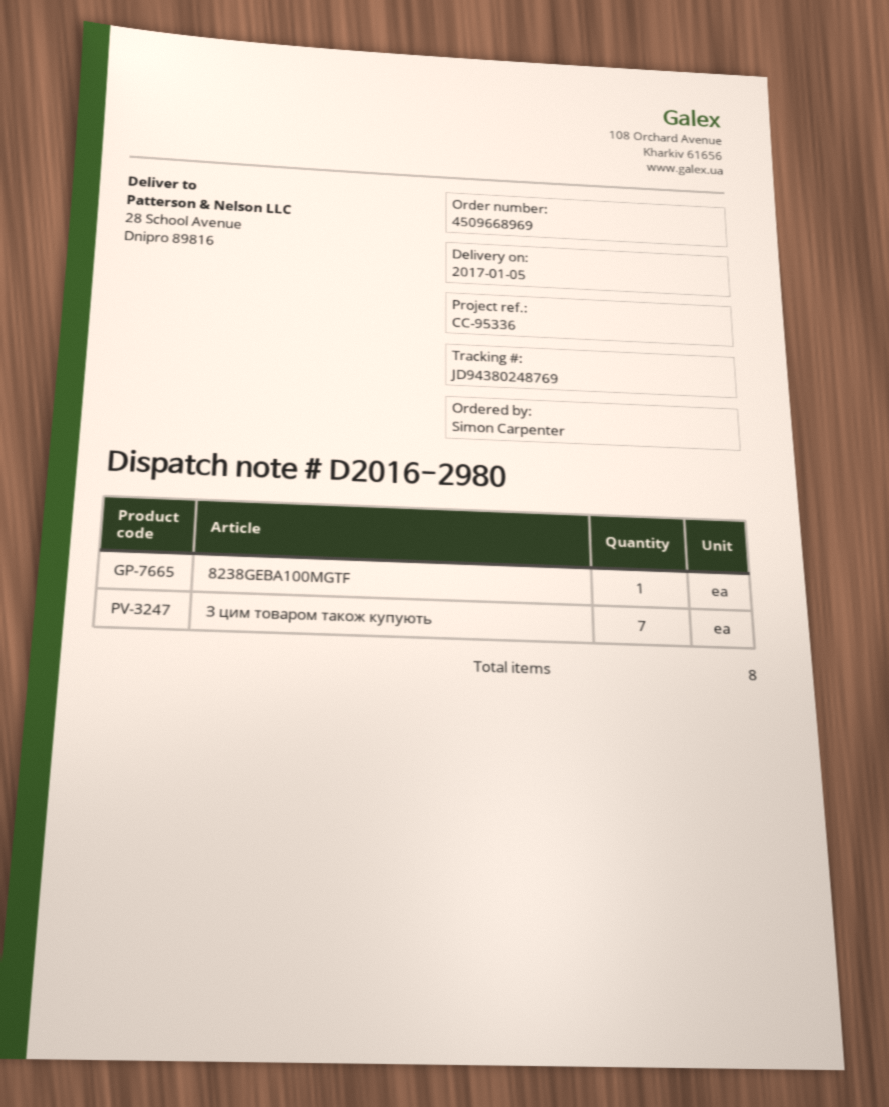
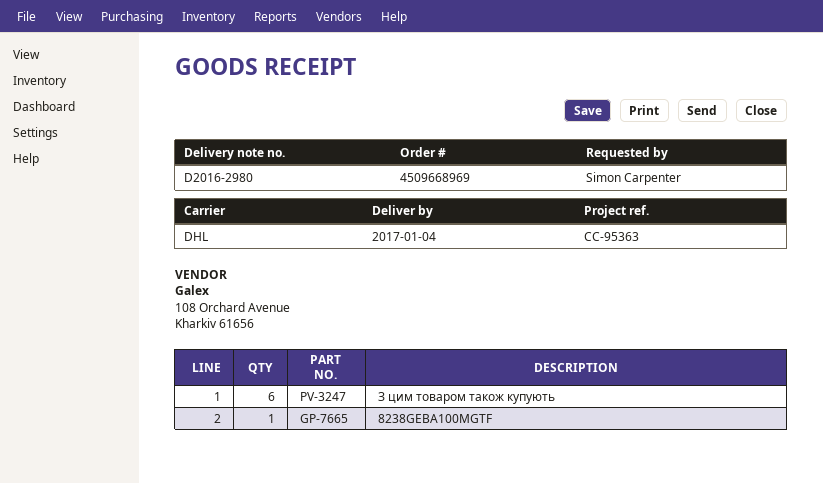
delivery date: 2017-01-05 -> 2017-01-04
reference: CC-95336 -> CC-95363
З цим товаром також купують: 7 -> 6

